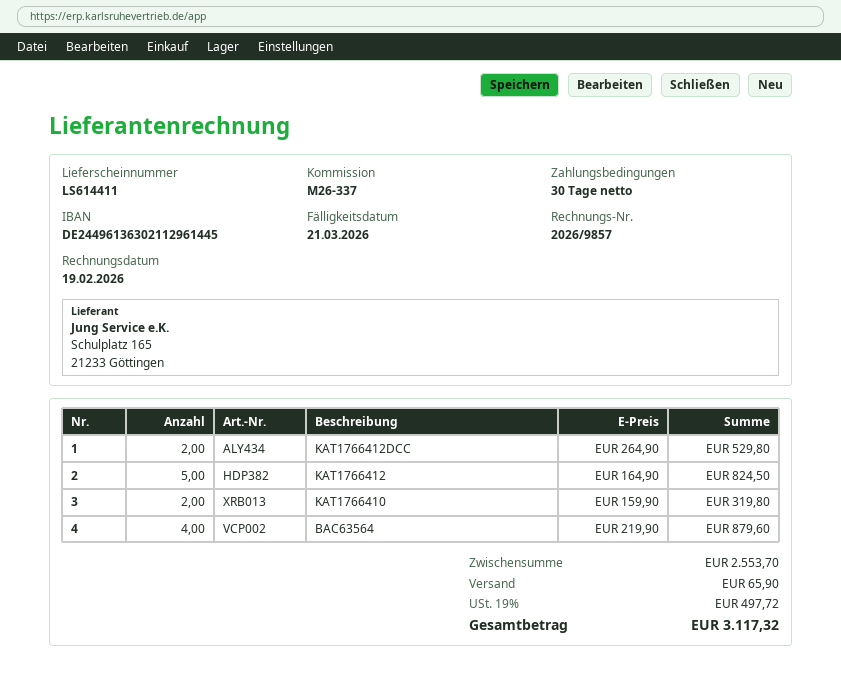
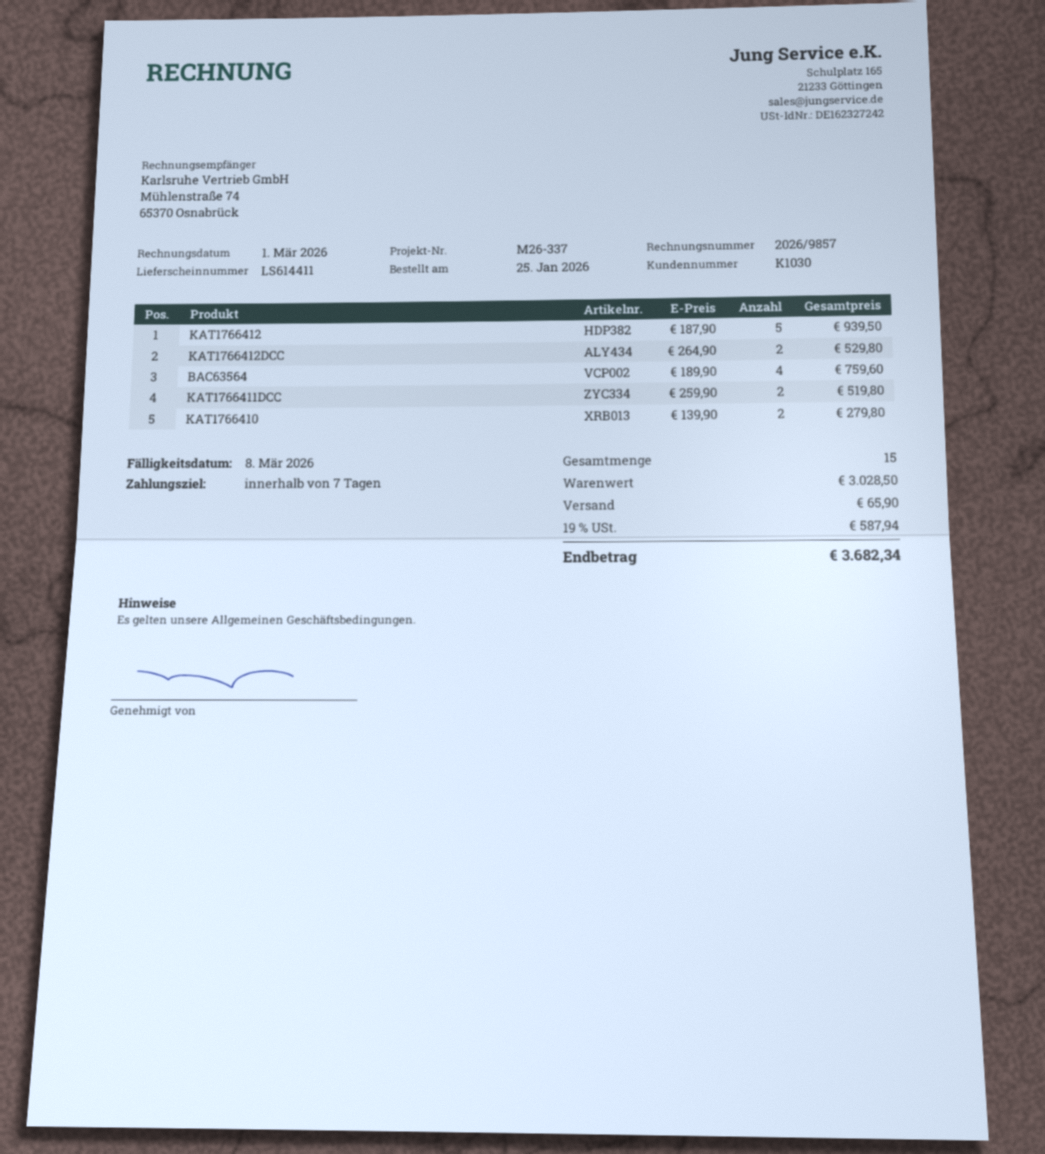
invoice date: 2026-02-19 -> 2026-03-01
payment terms: 30 days -> 7 days
due date: 2026-03-21 -> 2026-03-08
KAT1766412: 5 x 164.90 = 824.50 -> 5 x 187.90 = 939.50
KAT1766410: 2 x 159.90 = 319.80 -> 2 x 139.90 = 279.80
BAC63564: 4 x 219.90 = 879.60 -> 4 x 189.90 = 759.60
KAT1766411DCC: none -> 2 x 259.90 = 519.80
subtotal: 2553.70 -> 3028.50
tax: 19% = 497.72 -> 19% = 587.94
total: 3117.32 -> 3682.34

